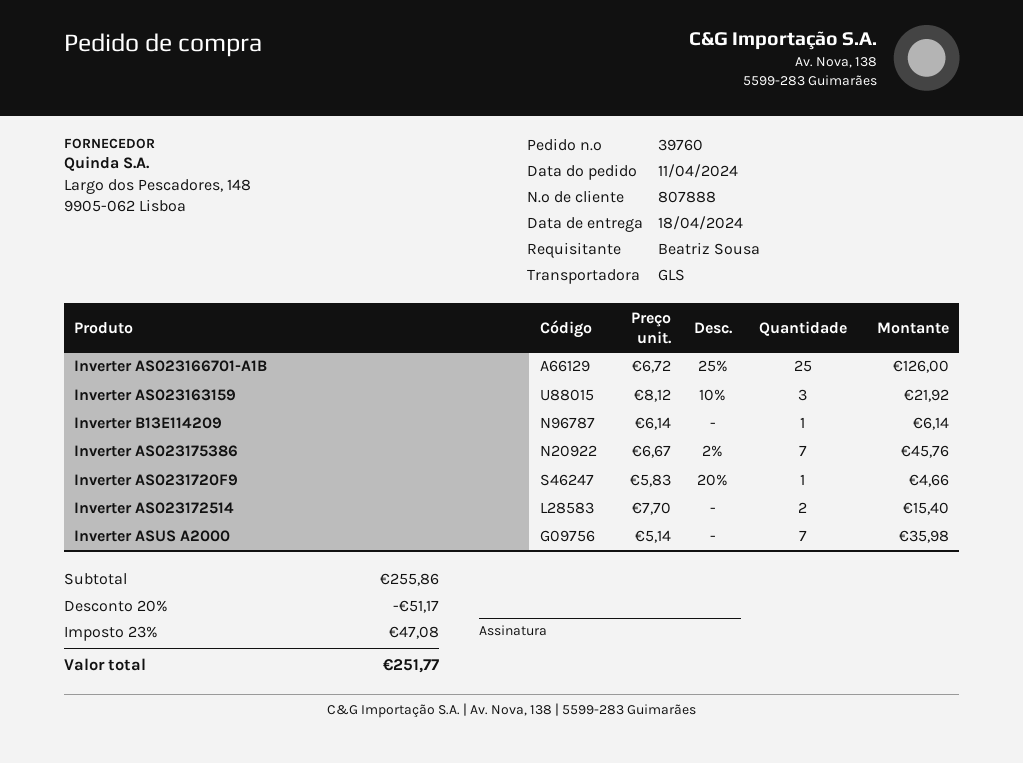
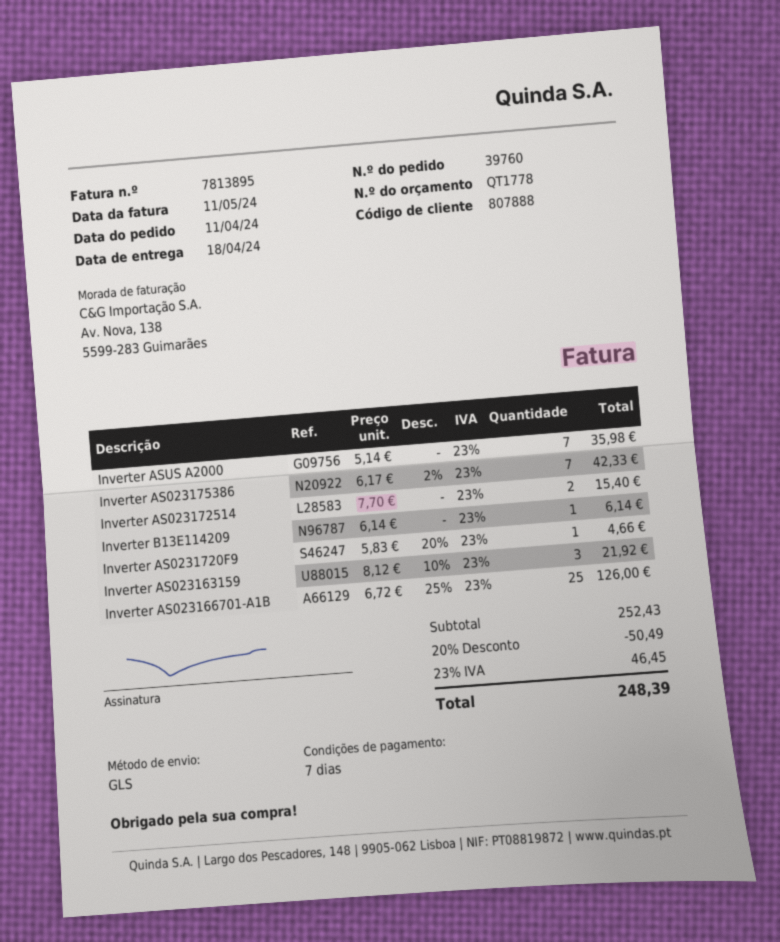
Inverter AS023175386: 7 x 6.67 - 2% = 45.76 -> 7 x 6.17 - 2% = 42.33
subtotal: 255.86 -> 252.43
discount: 20% = 51.17 -> 20% = 50.49
tax: 23% = 47.08 -> 23% = 46.45
total: 251.77 -> 248.39

